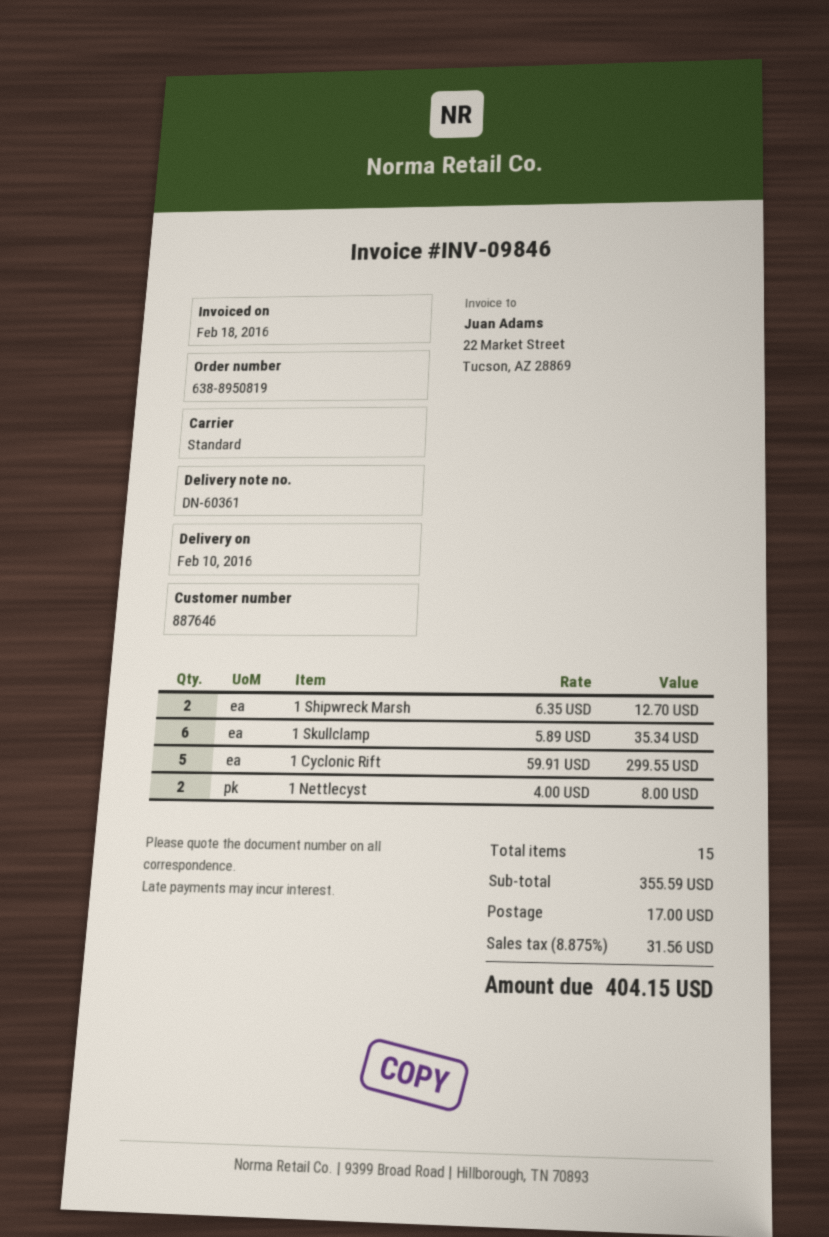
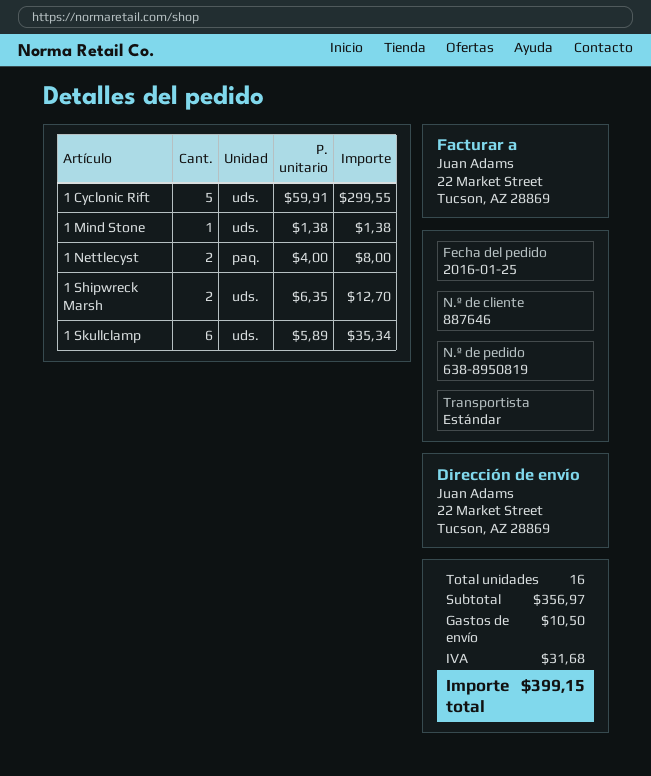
1 Mind Stone: none -> 1 x 1.38 = 1.38
total quantity: 15 -> 16
subtotal: 355.59 -> 356.97
shipping: 17.00 -> 10.50
tax: 31.56 -> 31.68
total: 404.15 -> 399.15

